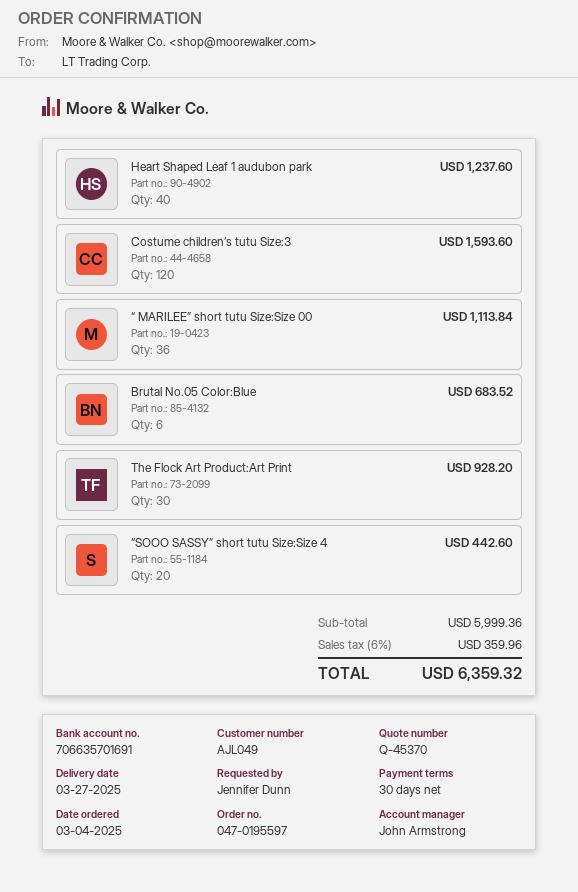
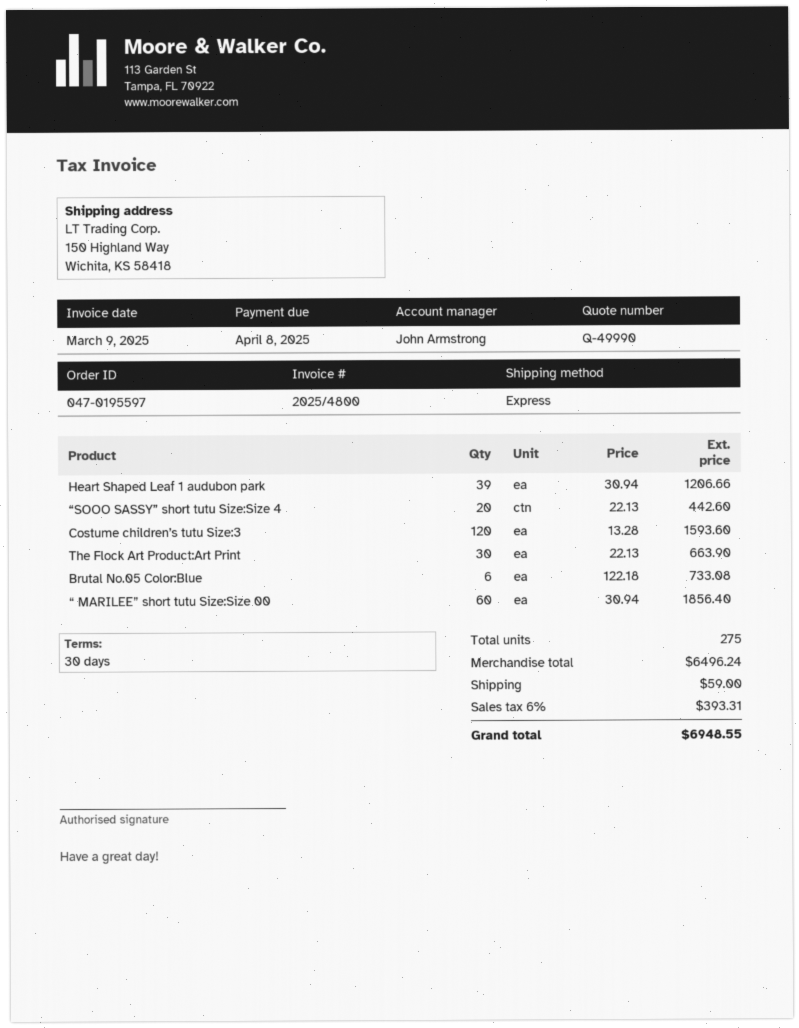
quote number: Q-45370 -> Q-49990
Heart Shaped Leaf 1 audubon park: 40 for 1237.60 -> 39 for 1206.66
“ MARILEE” short tutu Size:Size 00: 36 for 1113.84 -> 60 for 1856.40
Brutal No.05 Color:Blue: 6 for 683.52 -> 6 for 733.08
The Flock Art Product:Art Print: 30 for 928.20 -> 30 for 663.90
subtotal: 5999.36 -> 6496.24
shipping: none -> 59.00
tax: 6% = 359.96 -> 6% = 393.31
total: 6359.32 -> 6948.55

